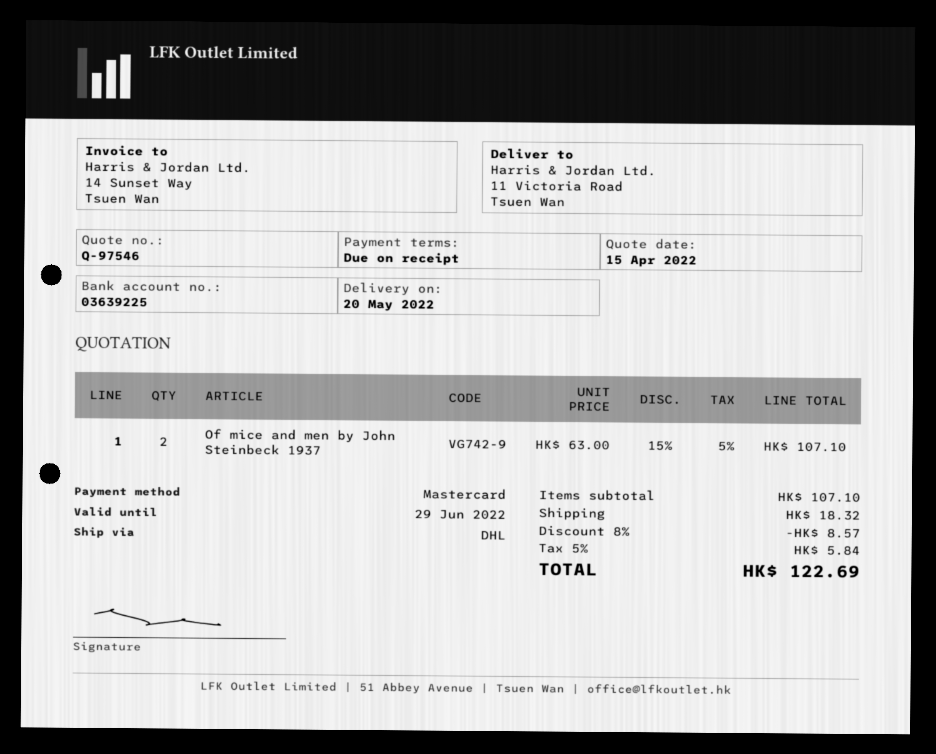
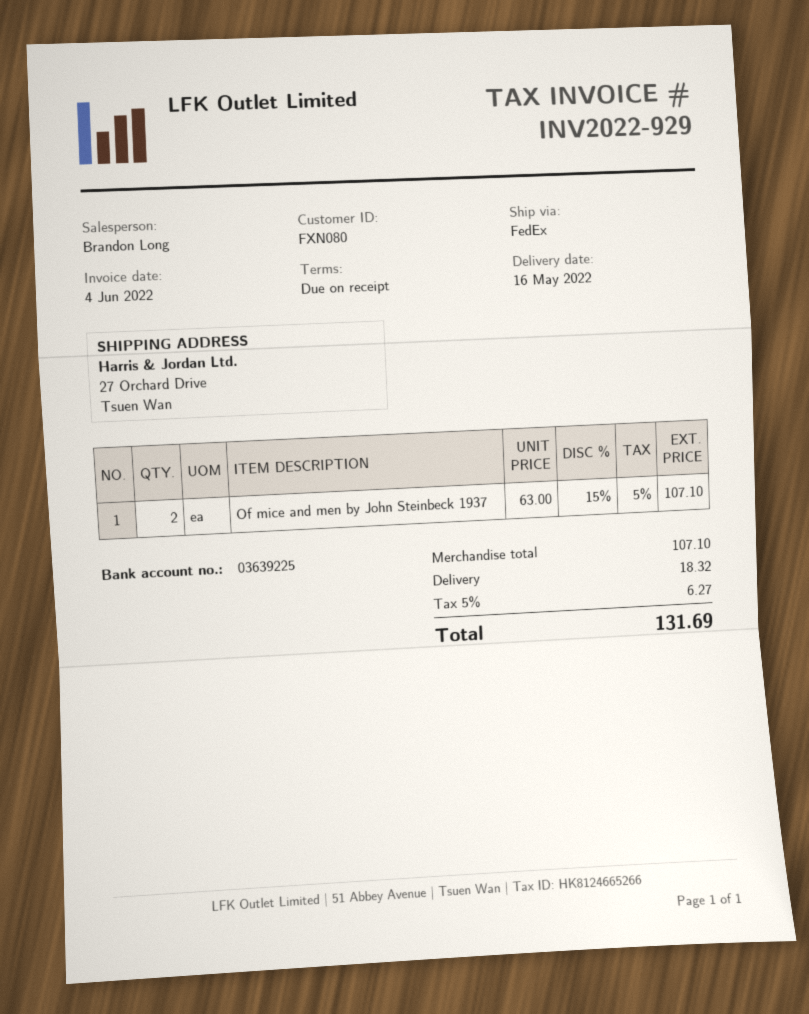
delivery date: 2022-05-20 -> 2022-05-16
shipping method: DHL -> FedEx
ship to: 11 Victoria Road, Tsuen Wan -> 27 Orchard Drive, Tsuen Wan
discount: 8% = 8.57 -> none
tax: 5% = 5.84 -> 5% = 6.27
total: 122.69 -> 131.69

